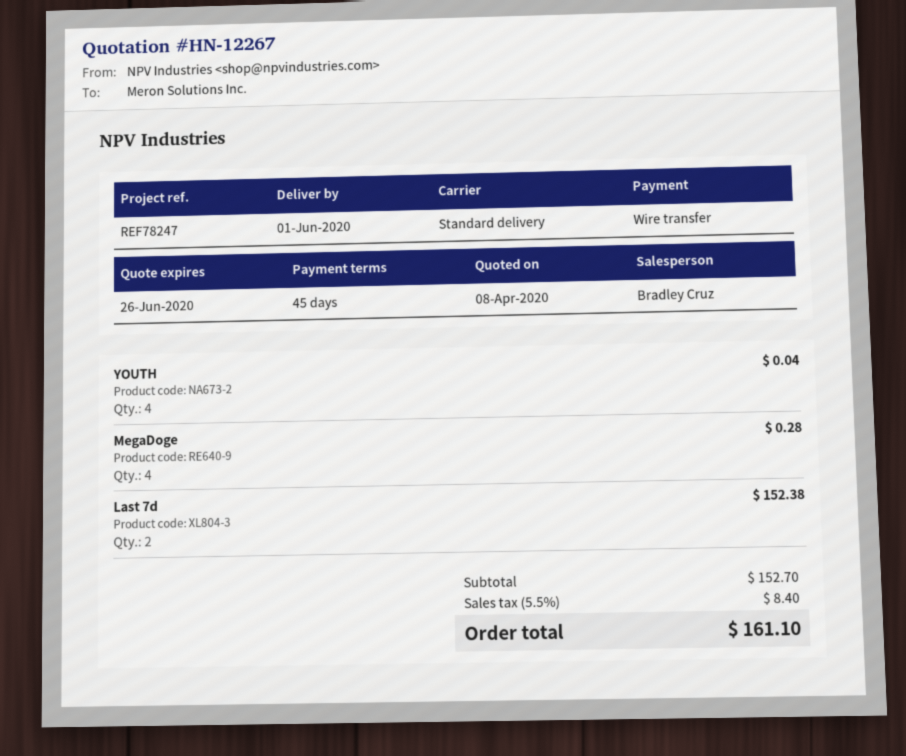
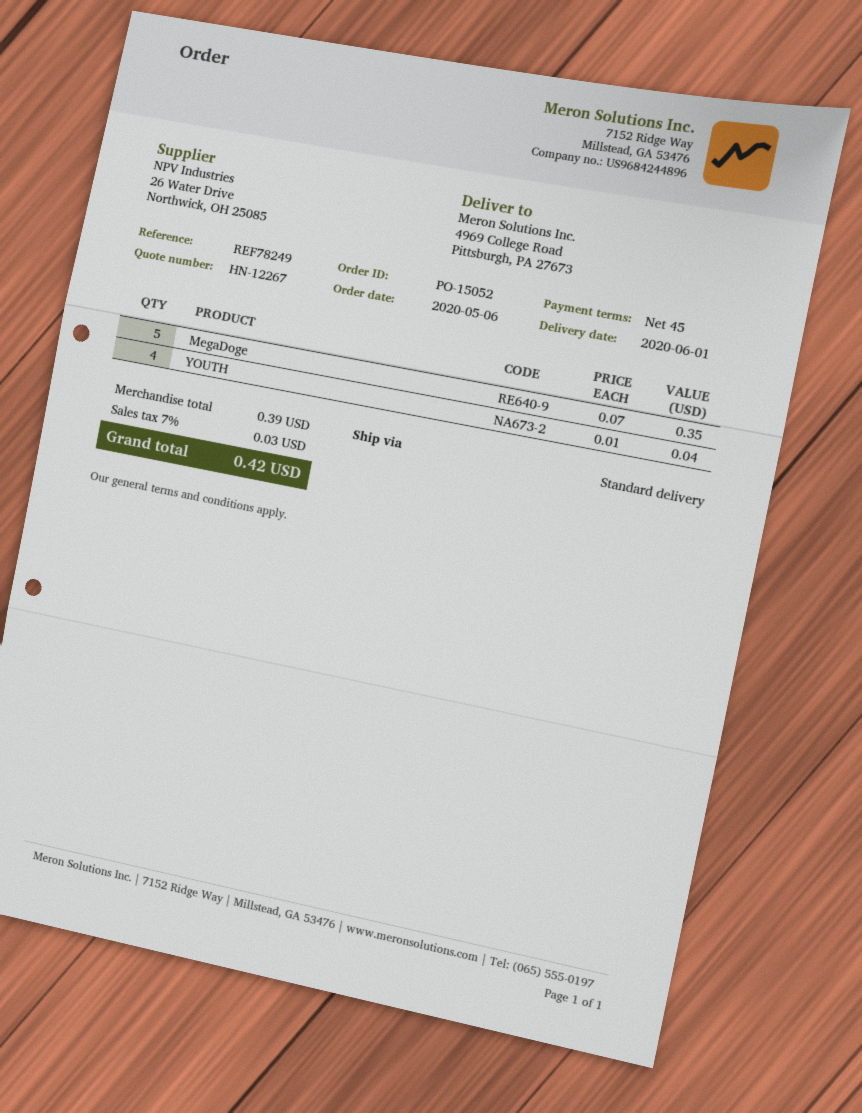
reference: REF78247 -> REF78249
MegaDoge: 4 for 0.28 -> 5 for 0.35
Last 7d: 2 for 152.38 -> none
subtotal: 152.70 -> 0.39
tax: 5.5% = 8.40 -> 7% = 0.03
total: 161.10 -> 0.42

